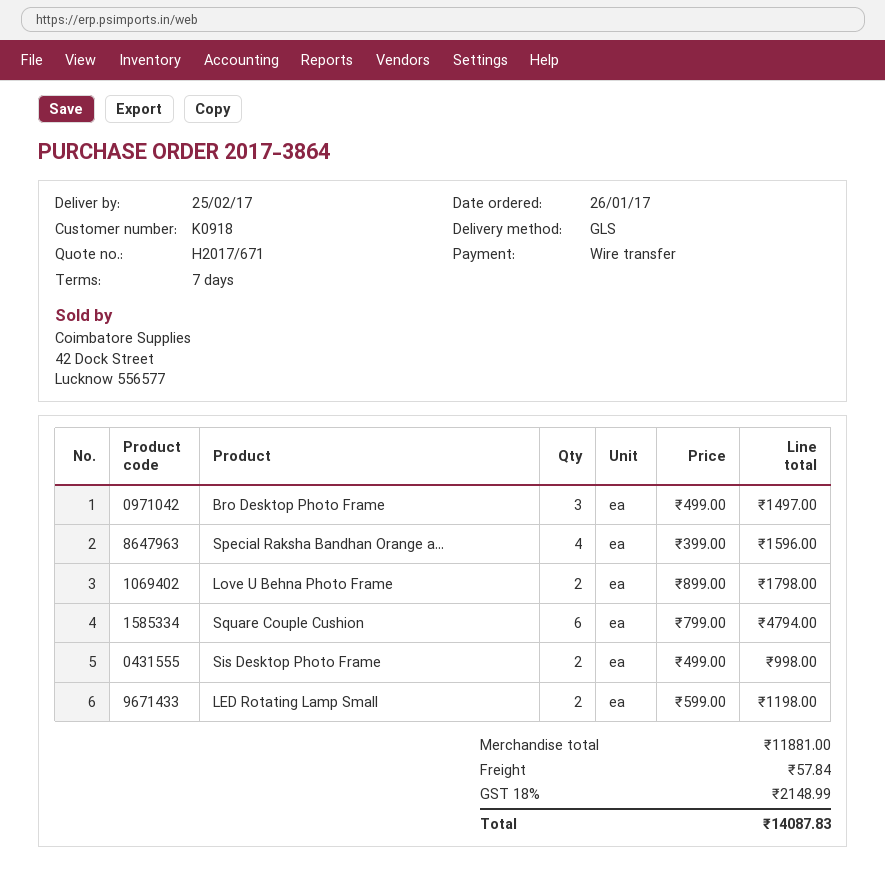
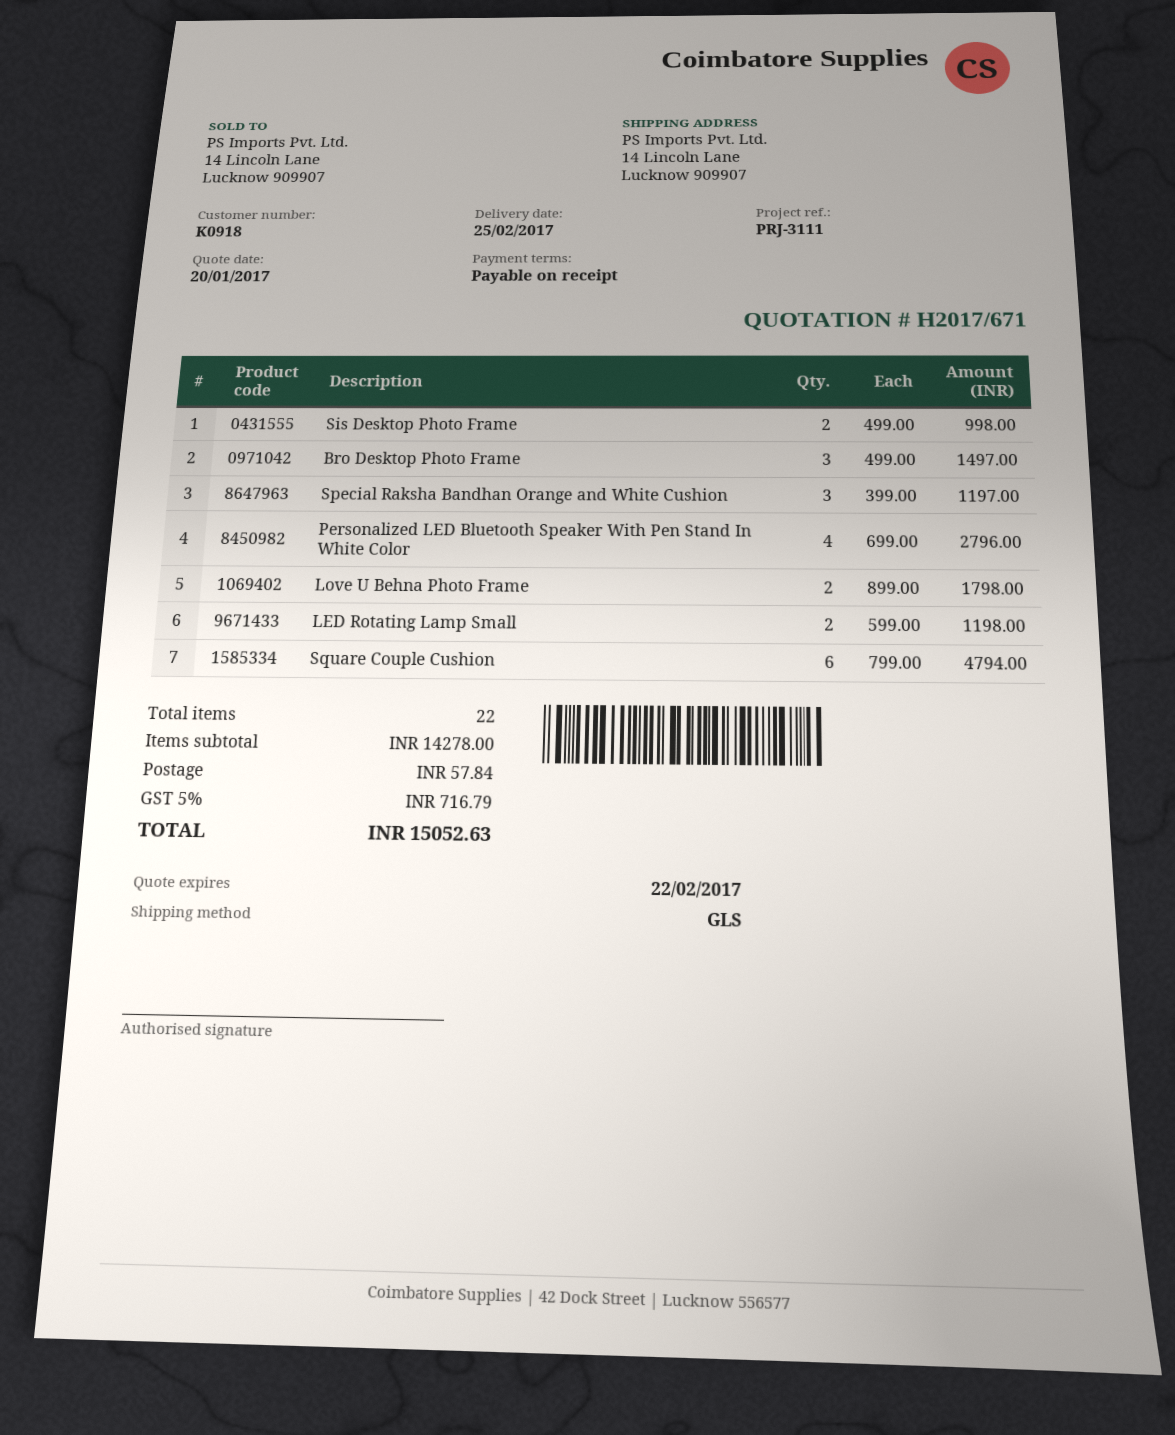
payment terms: 7 days -> on receipt
Special Raksha Bandhan Orange a...: 4 x 399.00 = 1596.00 -> 3 x 399.00 = 1197.00
Personalized LED Bluetooth Speaker With Pen Stand In White Color: none -> 4 x 699.00 = 2796.00
subtotal: 11881.00 -> 14278.00
tax: 18% = 2148.99 -> 5% = 716.79
total: 14087.83 -> 15052.63

